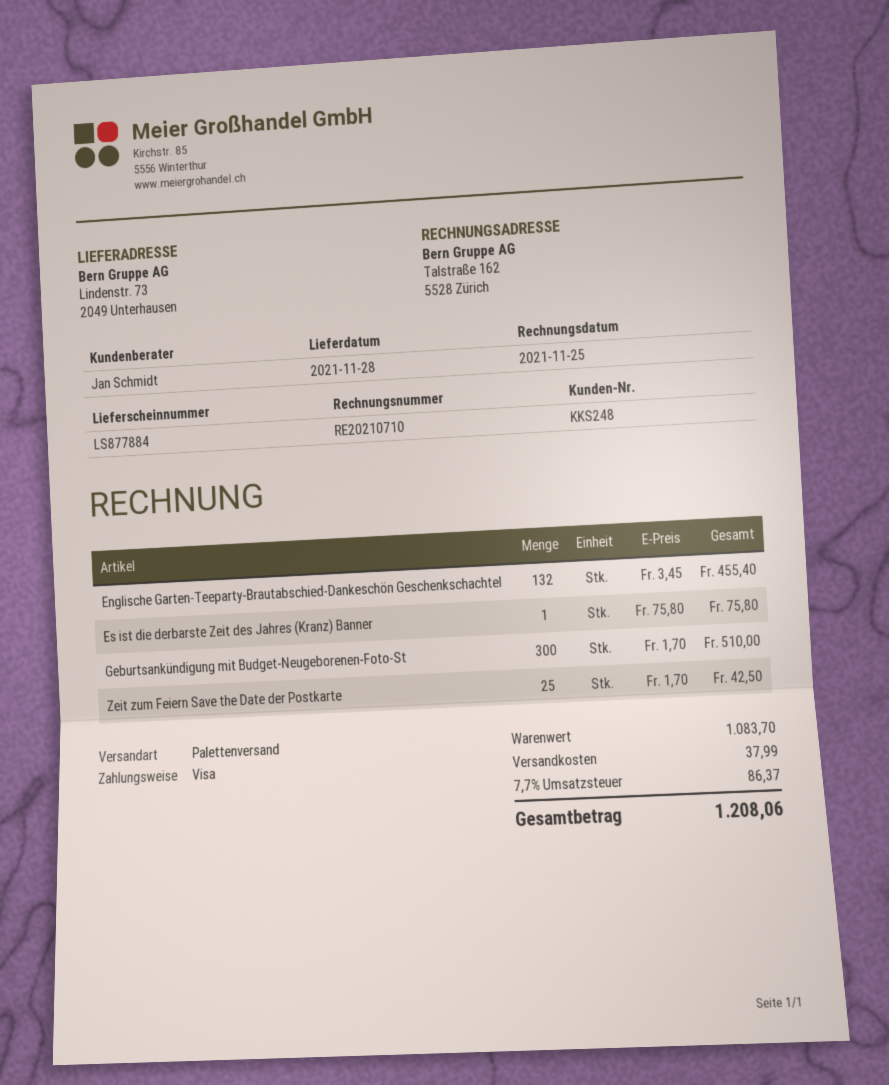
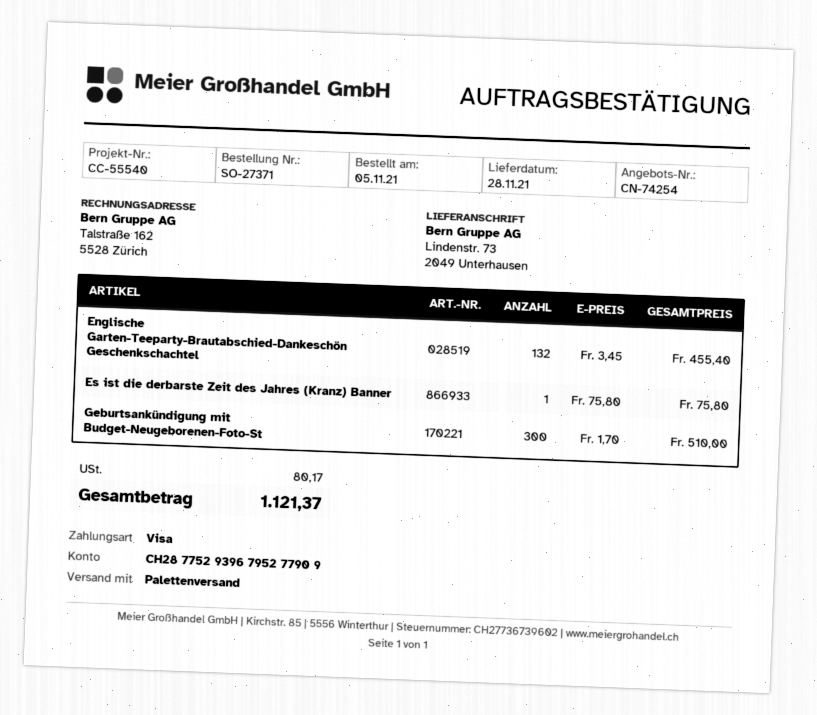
Zeit zum Feiern Save the Date der Postkarte: 25 x 1.70 = 42.50 -> none
shipping: 37.99 -> none
tax: 86.37 -> 80.17
total: 1208.06 -> 1121.37

